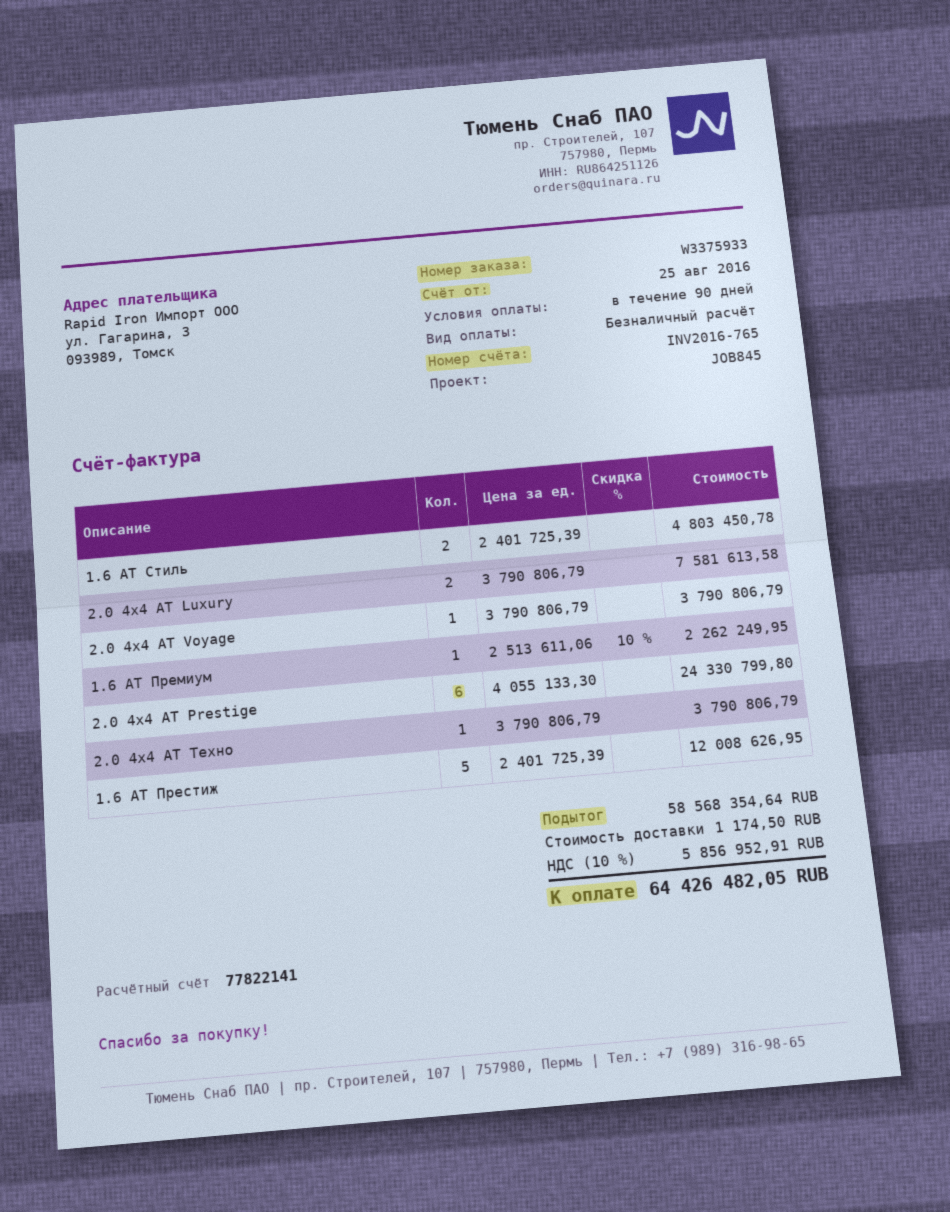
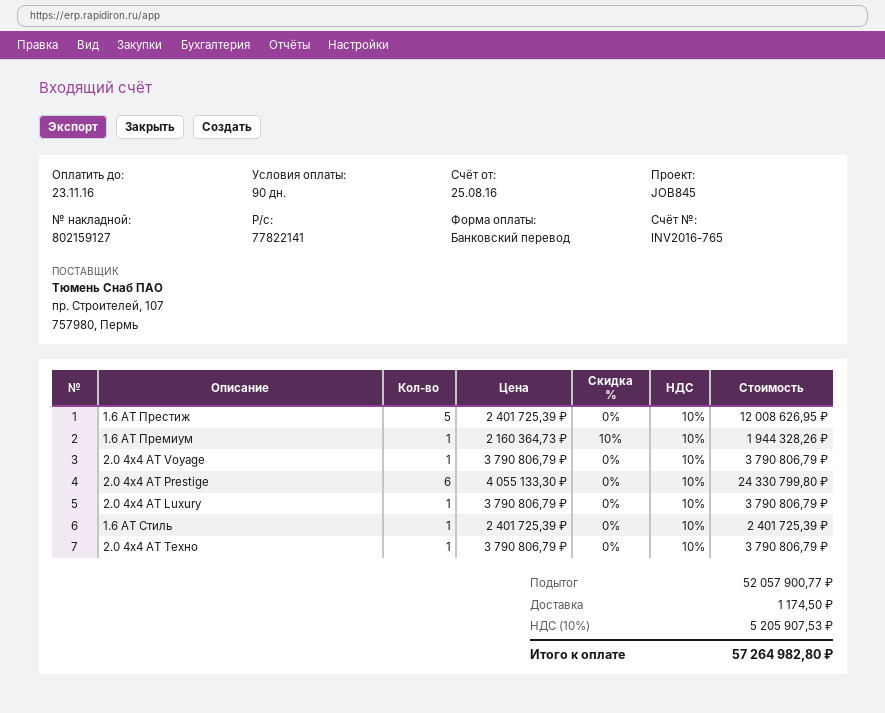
1.6 AT Стиль: 2 x 2401725.39 = 4803450.78 -> 1 x 2401725.39 = 2401725.39
2.0 4x4 AT Luxury: 2 x 3790806.79 = 7581613.58 -> 1 x 3790806.79 = 3790806.79
1.6 AT Премиум: 1 x 2513611.06 - 10% = 2262249.95 -> 1 x 2160364.73 - 10% = 1944328.26
subtotal: 58568354.64 -> 52057900.77
tax: 10% = 5856952.91 -> 10% = 5205907.53
total: 64426482.05 -> 57264982.80

